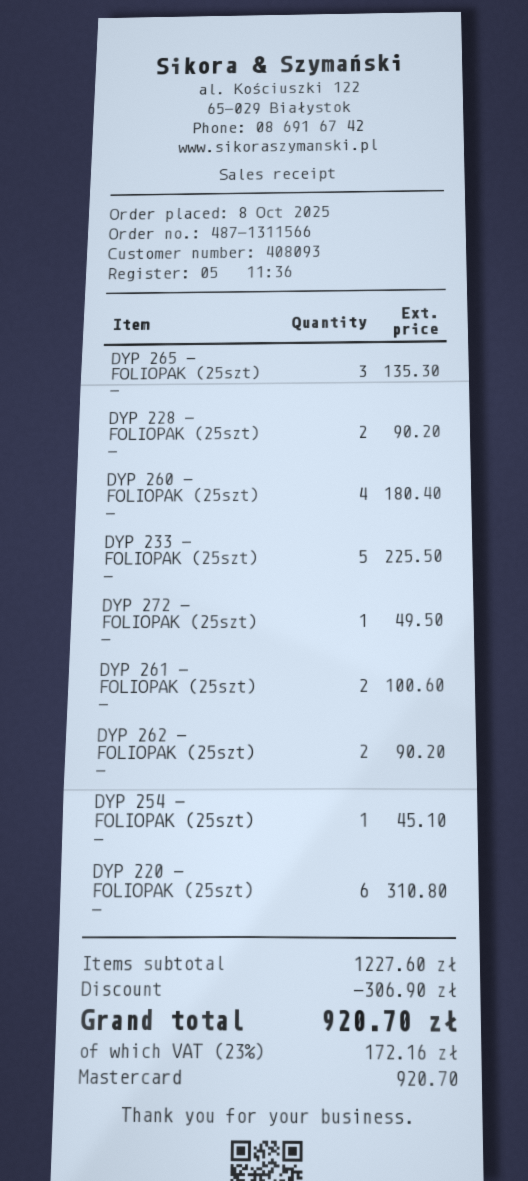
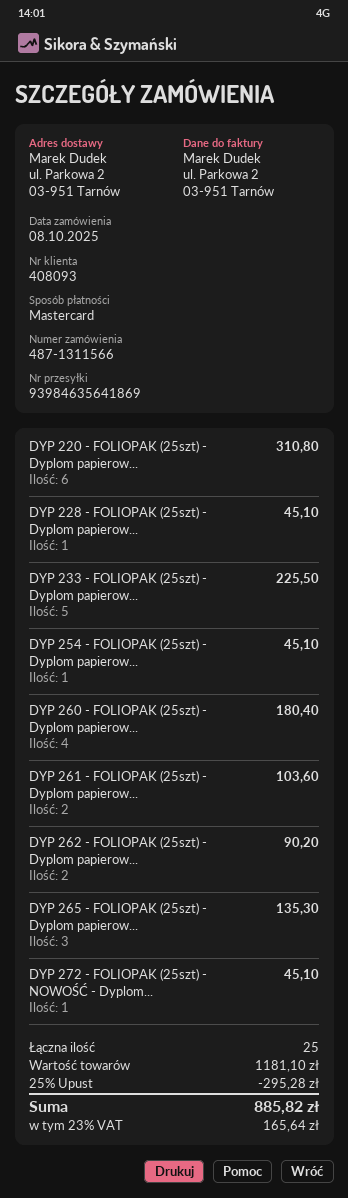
DYP 228 - FOLIOPAK (25szt) -: 2 for 90.20 -> 1 for 45.10
DYP 272 - FOLIOPAK (25szt) -: 1 for 49.50 -> 1 for 45.10
DYP 261 - FOLIOPAK (25szt) -: 2 for 100.60 -> 2 for 103.60
subtotal: 1227.60 -> 1181.10
discount: 306.90 -> 295.28
tax: 23% = 172.16 -> 23% = 165.64
total: 920.70 -> 885.82

